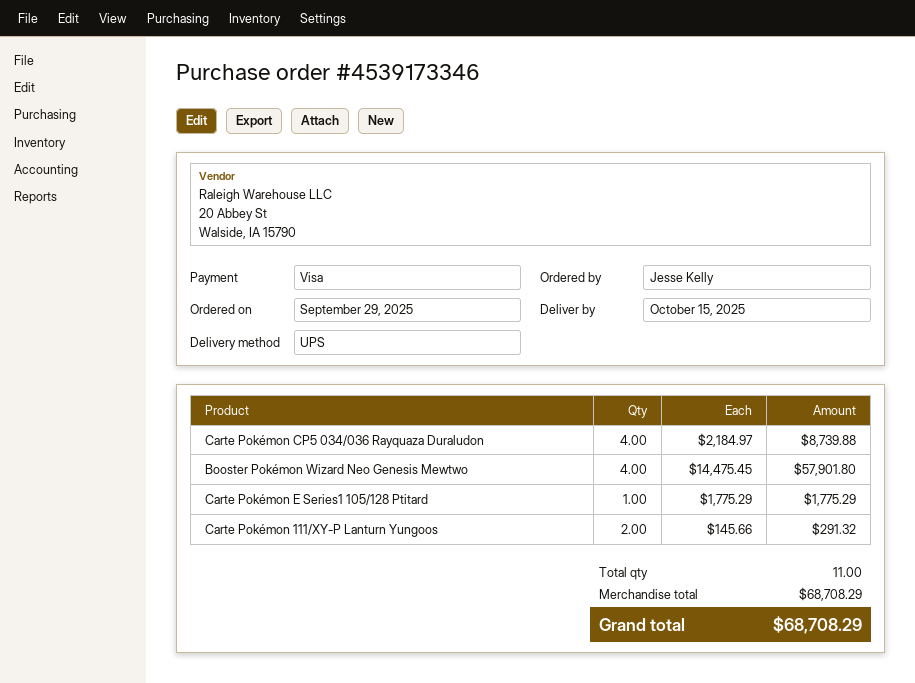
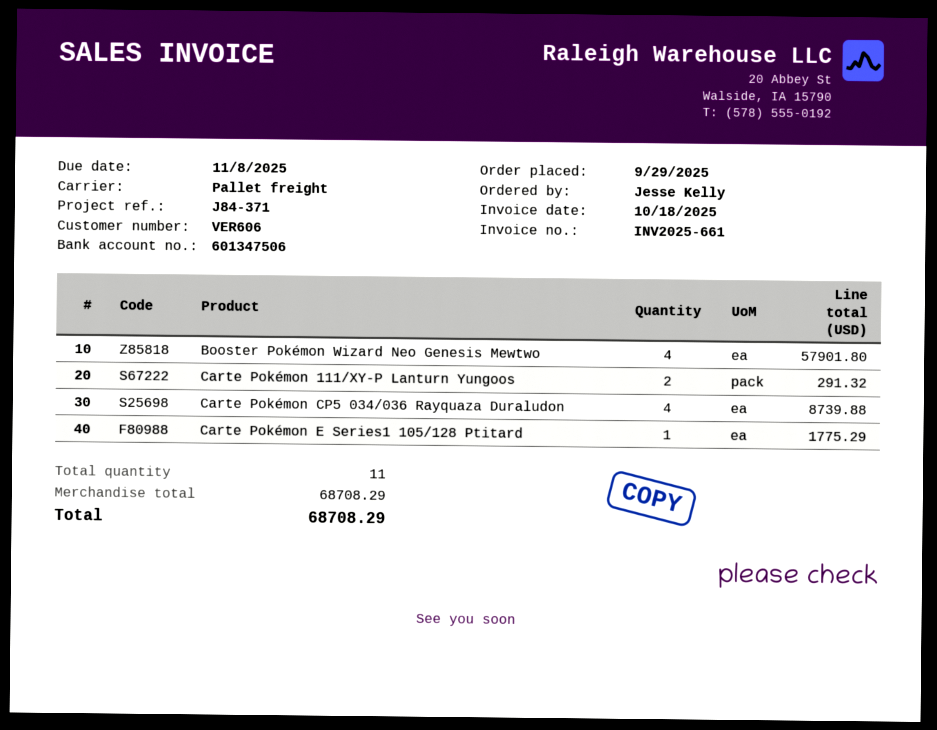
shipping method: UPS -> pallet freight

